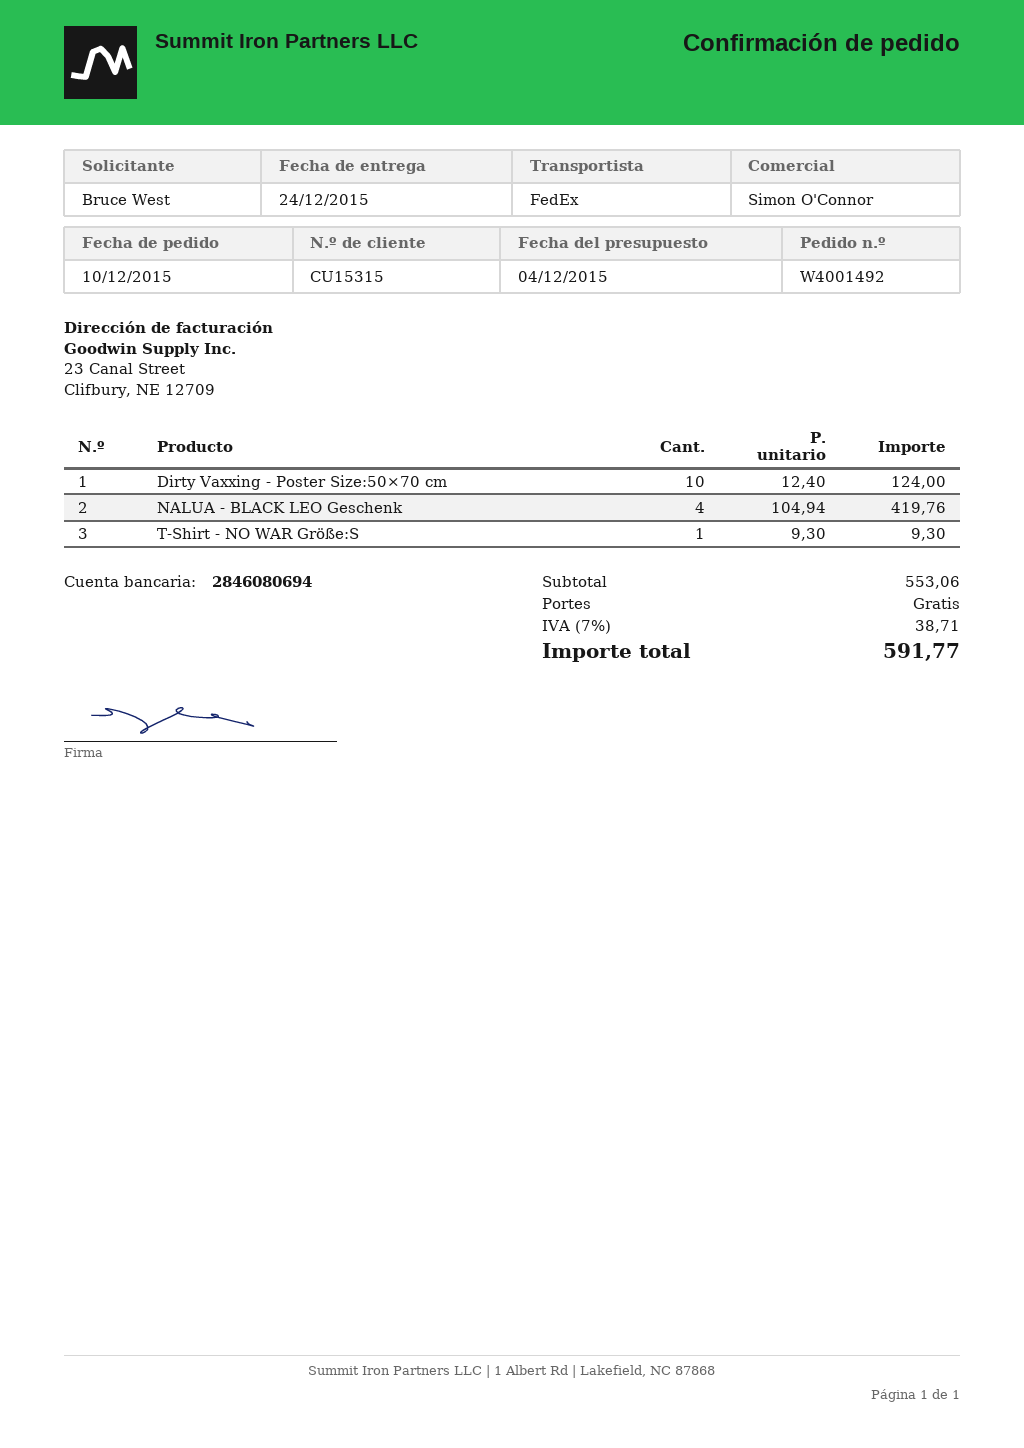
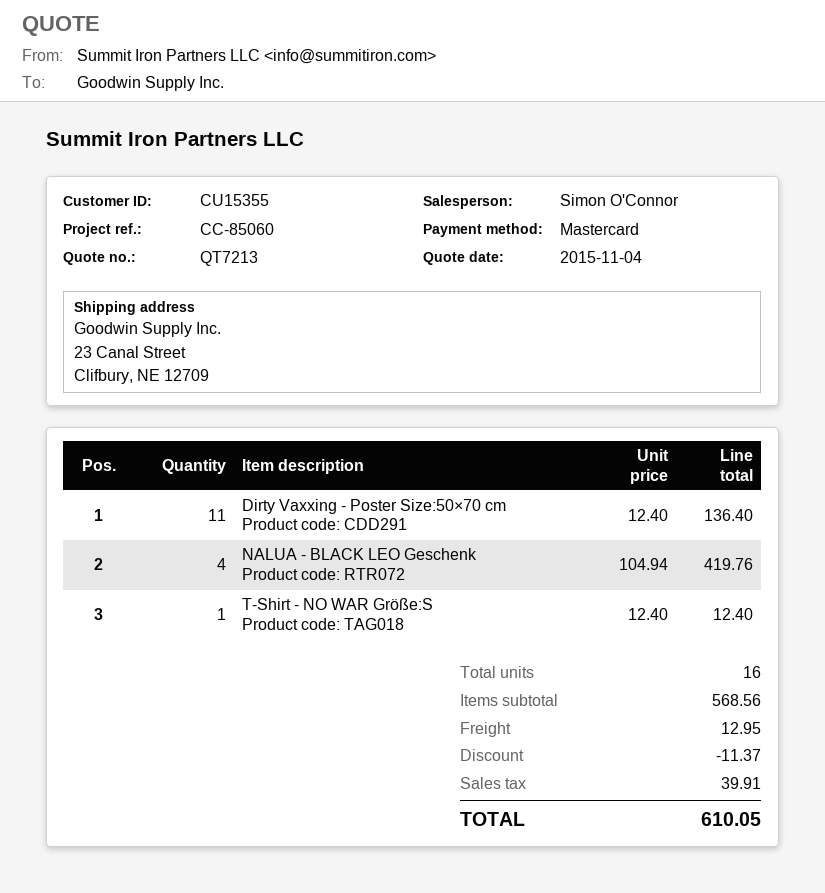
quote date: 2015-12-04 -> 2015-11-04
customer number: CU15315 -> CU15355
Dirty Vaxxing - Poster Size:50×70 cm: 10 x 12.40 = 124.00 -> 11 x 12.40 = 136.40
T-Shirt - NO WAR Größe:S: 1 x 9.30 = 9.30 -> 1 x 12.40 = 12.40
subtotal: 553.06 -> 568.56
discount: none -> 11.37
shipping: 0.00 -> 12.95
tax: 38.71 -> 39.91
total: 591.77 -> 610.05

